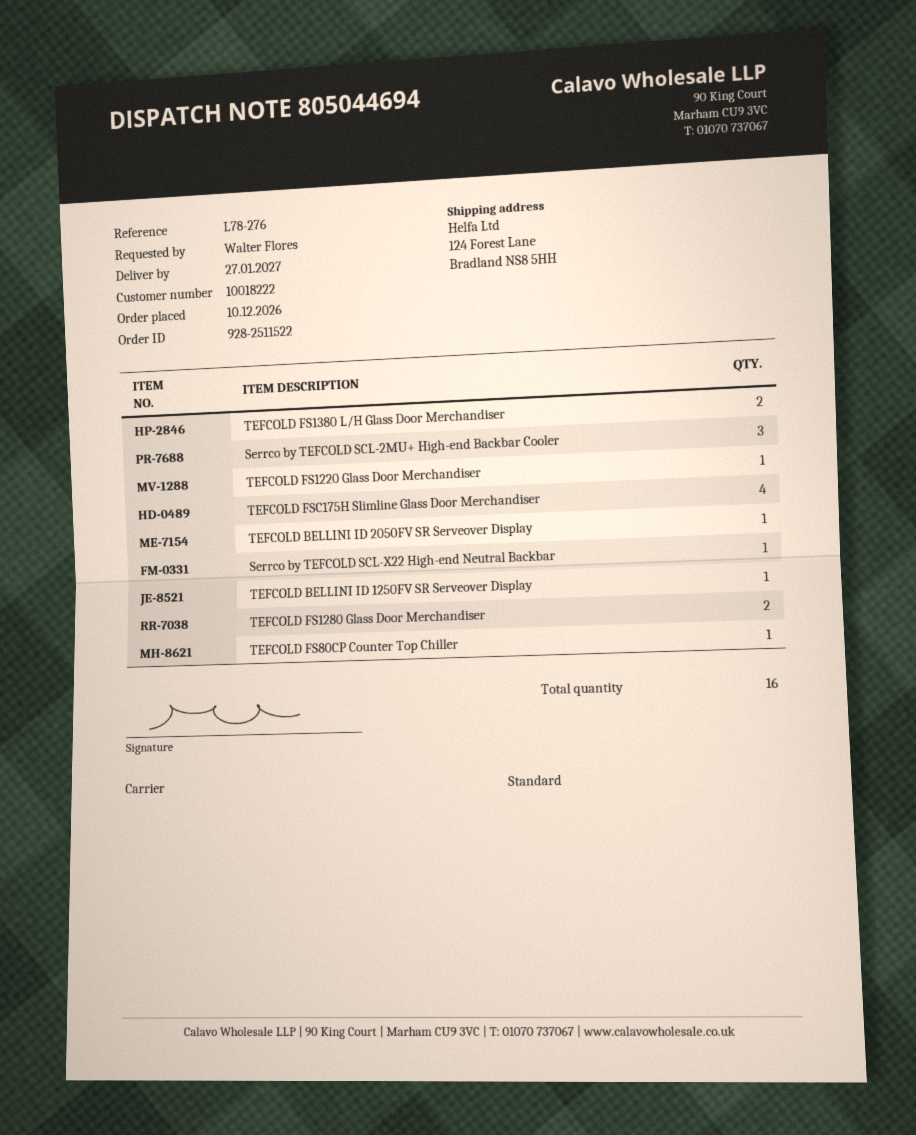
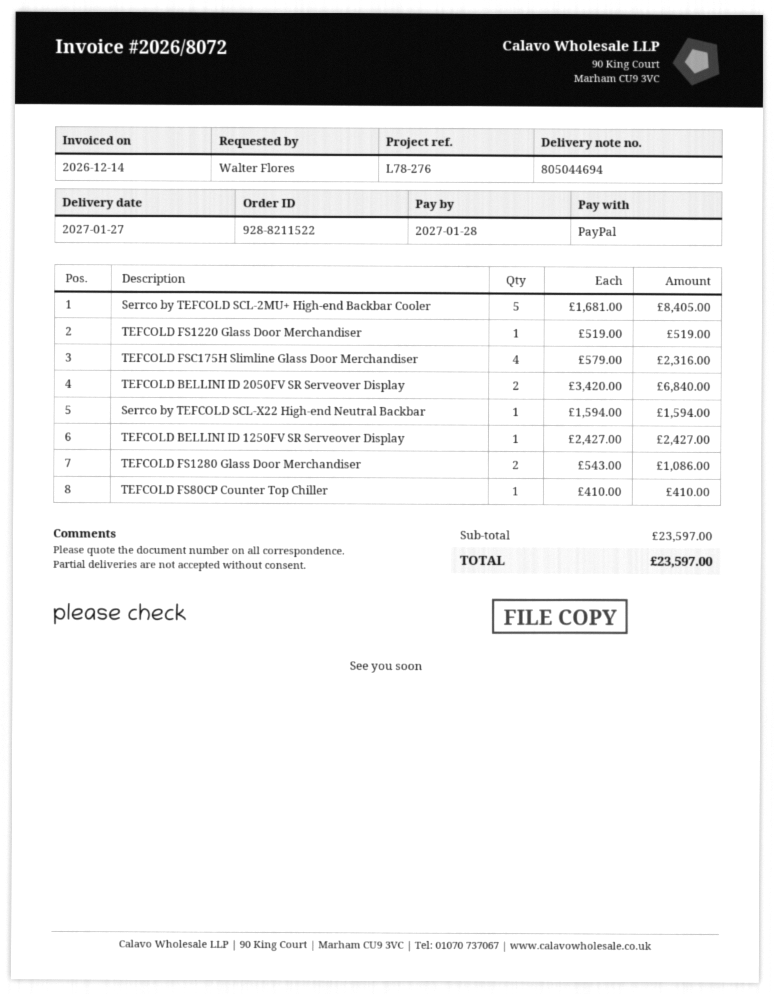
order number: 928-2511522 -> 928-8211522
TEFCOLD FS1380 L/H Glass Door Merchandiser: 2 -> none
Serrco by TEFCOLD SCL-2MU+ High-end Backbar Cooler: 3 -> 5
TEFCOLD BELLINI ID 2050FV SR Serveover Display: 1 -> 2

